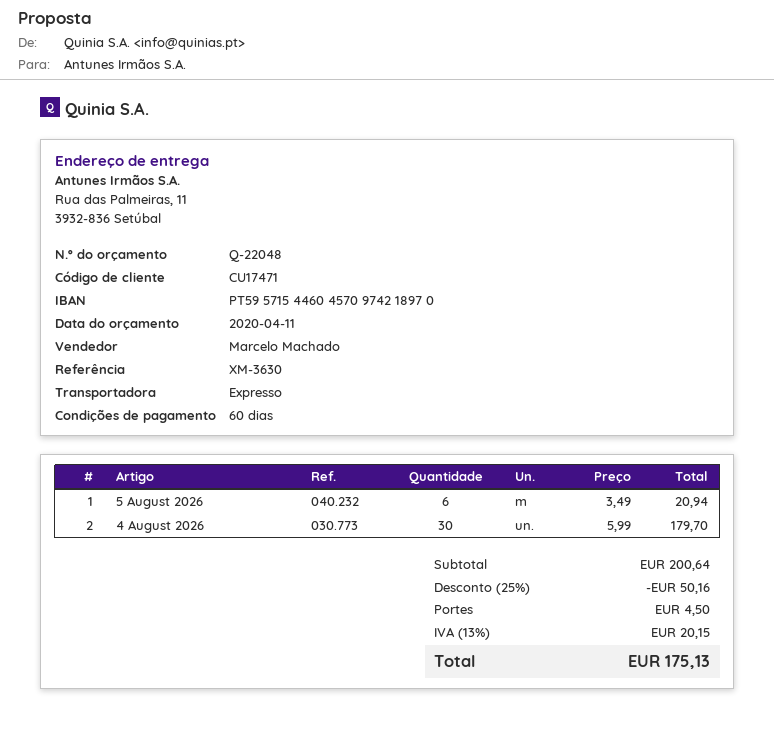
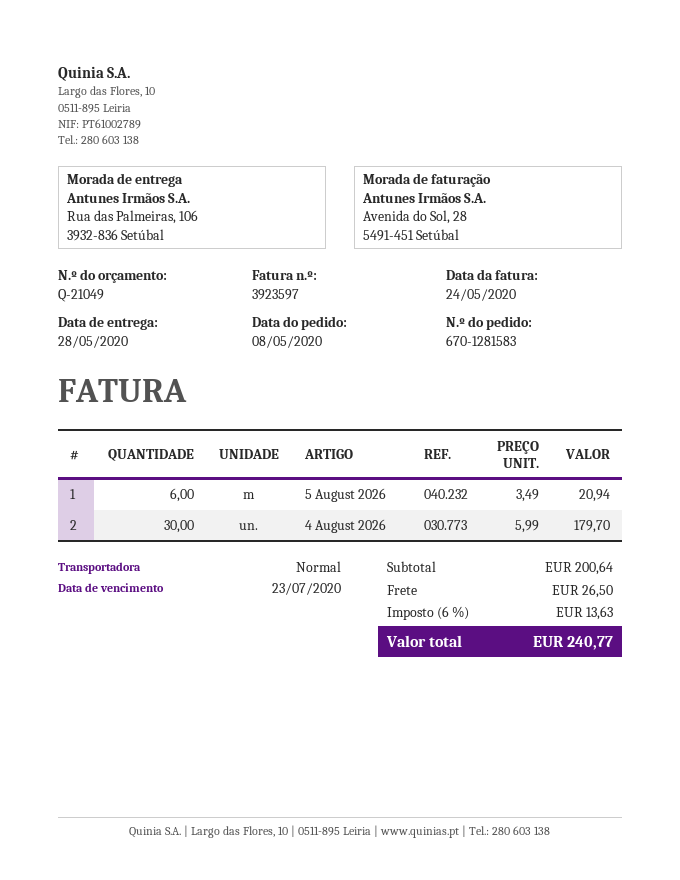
quote number: Q-22048 -> Q-21049
shipping method: express -> standard
ship to: Rua das Palmeiras, 11, 3932-836 Setúbal -> Rua das Palmeiras, 106, 3932-836 Setúbal
discount: 25% = 50.16 -> none
shipping: 4.50 -> 26.50
tax: 13% = 20.15 -> 6% = 13.63
total: 175.13 -> 240.77

